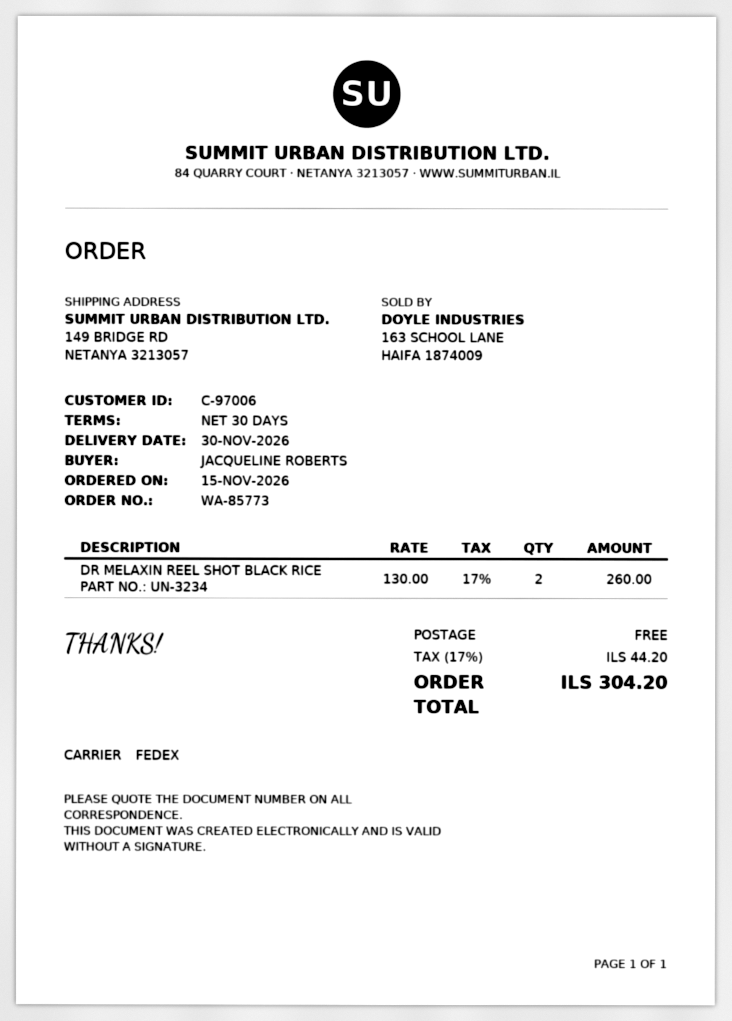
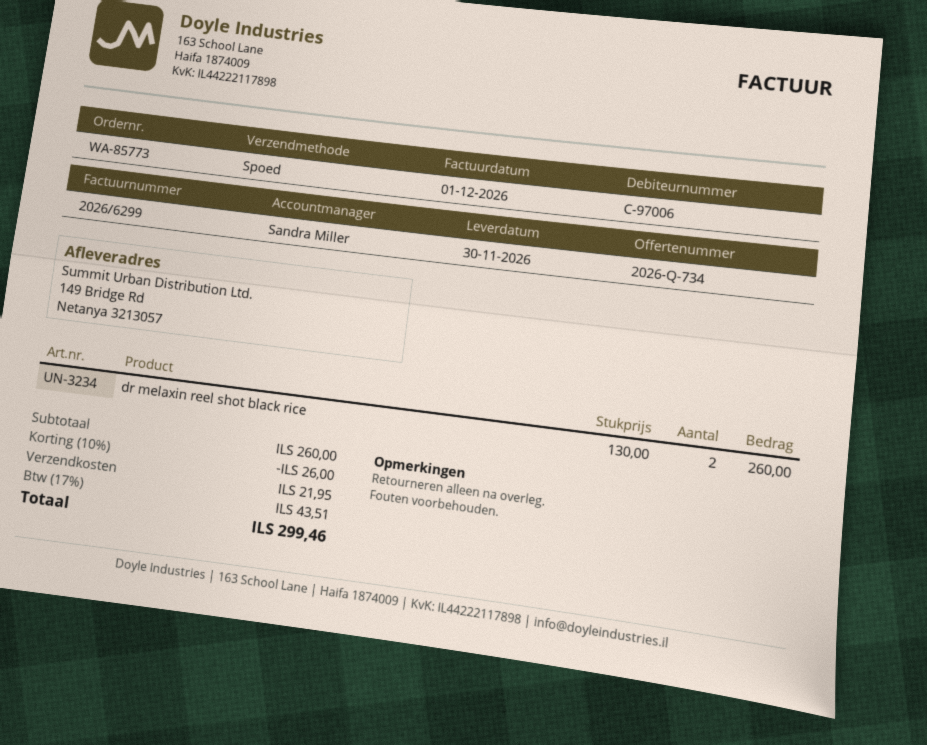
shipping method: FedEx -> express
discount: none -> 10% = 26.00
shipping: 0.00 -> 21.95
tax: 17% = 44.20 -> 17% = 43.51
total: 304.20 -> 299.46

